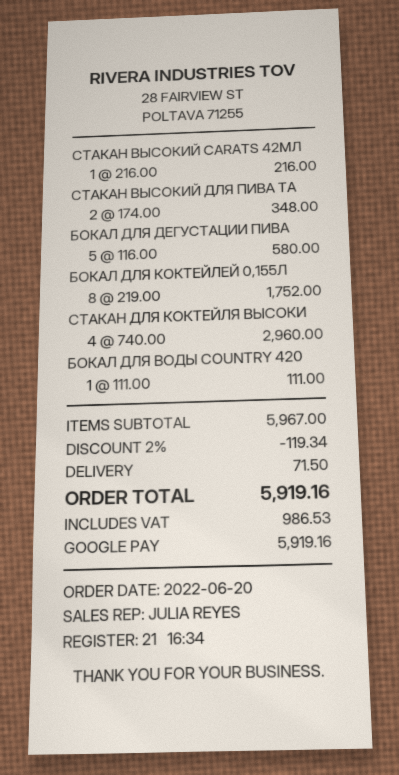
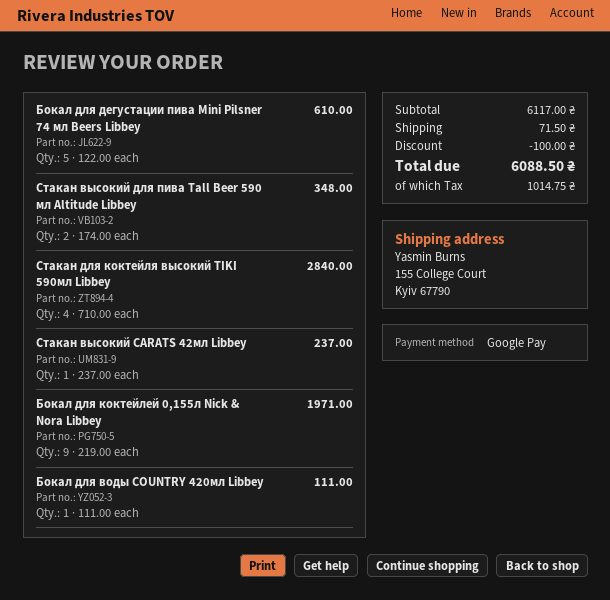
СТАКАН ВЫСОКИЙ CARATS 42МЛ: 1 x 216.00 = 216.00 -> 1 x 237.00 = 237.00
БОКАЛ ДЛЯ ДЕГУСТАЦИИ ПИВА: 5 x 116.00 = 580.00 -> 5 x 122.00 = 610.00
БОКАЛ ДЛЯ КОКТЕЙЛЕЙ 0,155Л: 8 x 219.00 = 1752.00 -> 9 x 219.00 = 1971.00
СТАКАН ДЛЯ КОКТЕЙЛЯ ВЫСОКИ: 4 x 740.00 = 2960.00 -> 4 x 710.00 = 2840.00
subtotal: 5967.00 -> 6117.00
discount: 119.34 -> 100.00
tax: 986.53 -> 1014.75
total: 5919.16 -> 6088.50

